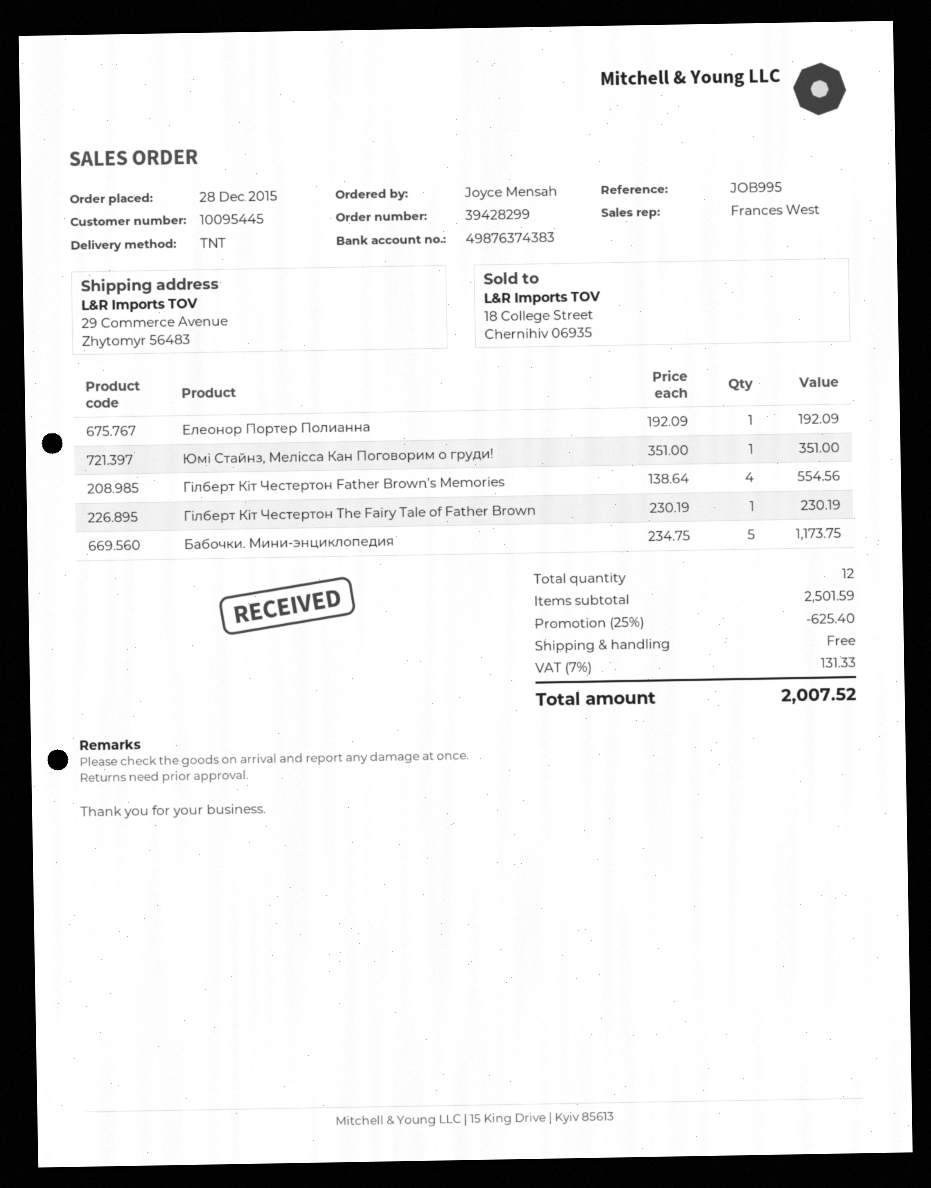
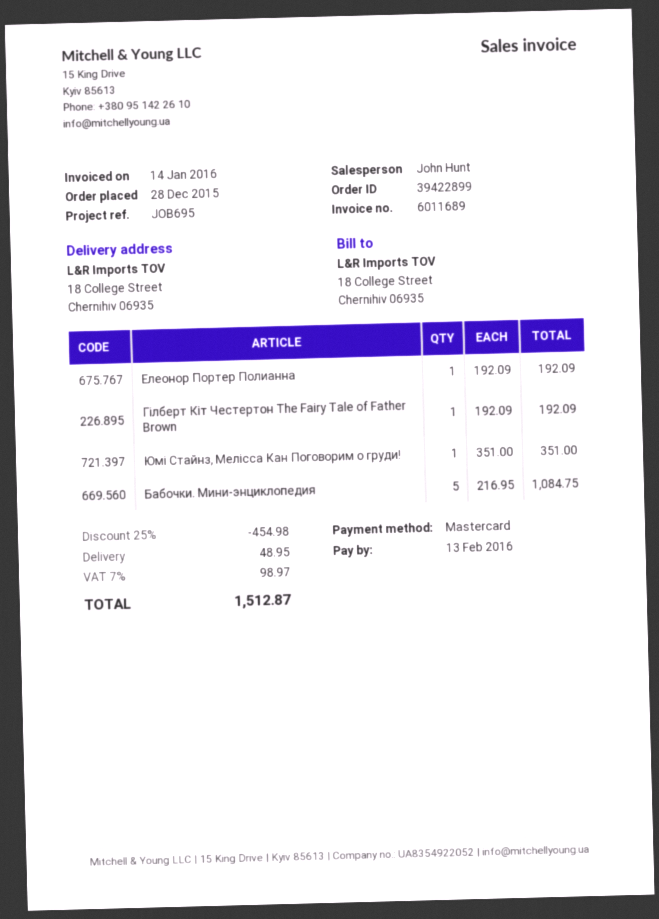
order number: 39428299 -> 39422899
reference: JOB995 -> JOB695
sales rep: Frances West -> John Hunt
ship to: 29 Commerce Avenue, Zhytomyr 56483 -> 18 College Street, Chernihiv 06935
Гілберт Кіт Честертон Father Brown’s Memories: 4 x 138.64 = 554.56 -> none
Гілберт Кіт Честертон The Fairy Tale of Father Brown: 1 x 230.19 = 230.19 -> 1 x 192.09 = 192.09
Бабочки. Мини-энциклопедия: 5 x 234.75 = 1173.75 -> 5 x 216.95 = 1084.75
discount: 25% = 625.40 -> 25% = 454.98
shipping: 0.00 -> 48.95
tax: 7% = 131.33 -> 7% = 98.97
total: 2007.52 -> 1512.87

